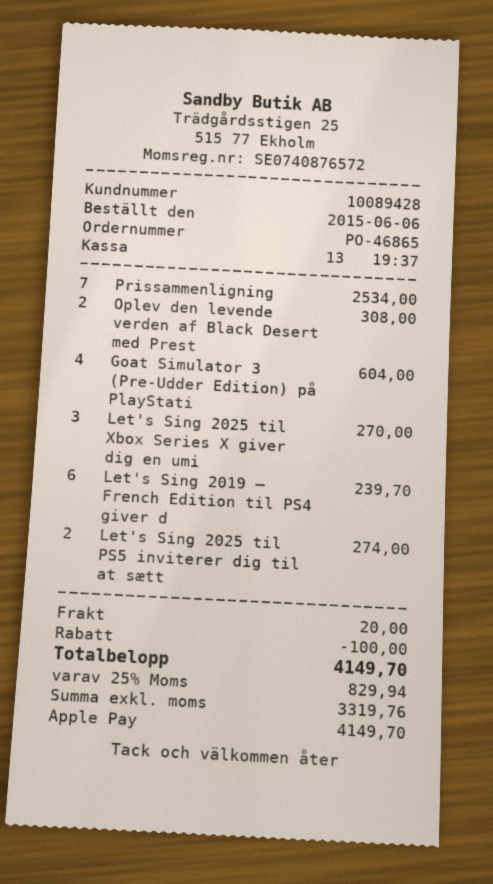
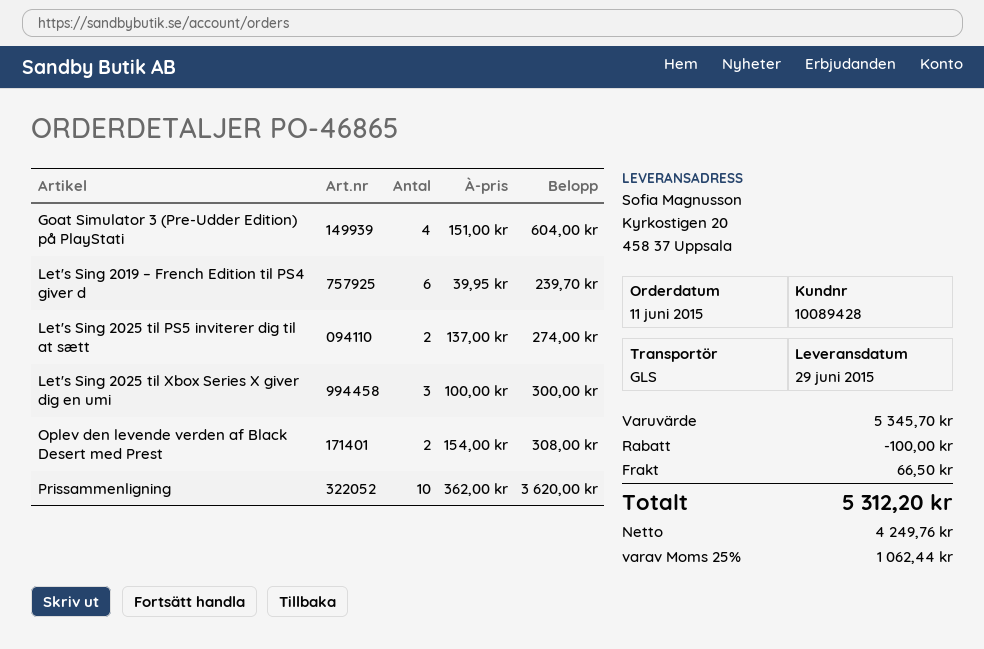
order date: 2015-06-06 -> 2015-06-11
Prissammenligning: 7 for 2534.00 -> 10 for 3620.00
Let's Sing 2025 til Xbox Series X giver dig en umi: 3 for 270.00 -> 3 for 300.00
shipping: 20.00 -> 66.50
net: 3319.76 -> 4249.76
tax: 25% = 829.94 -> 25% = 1062.44
total: 4149.70 -> 5312.20

